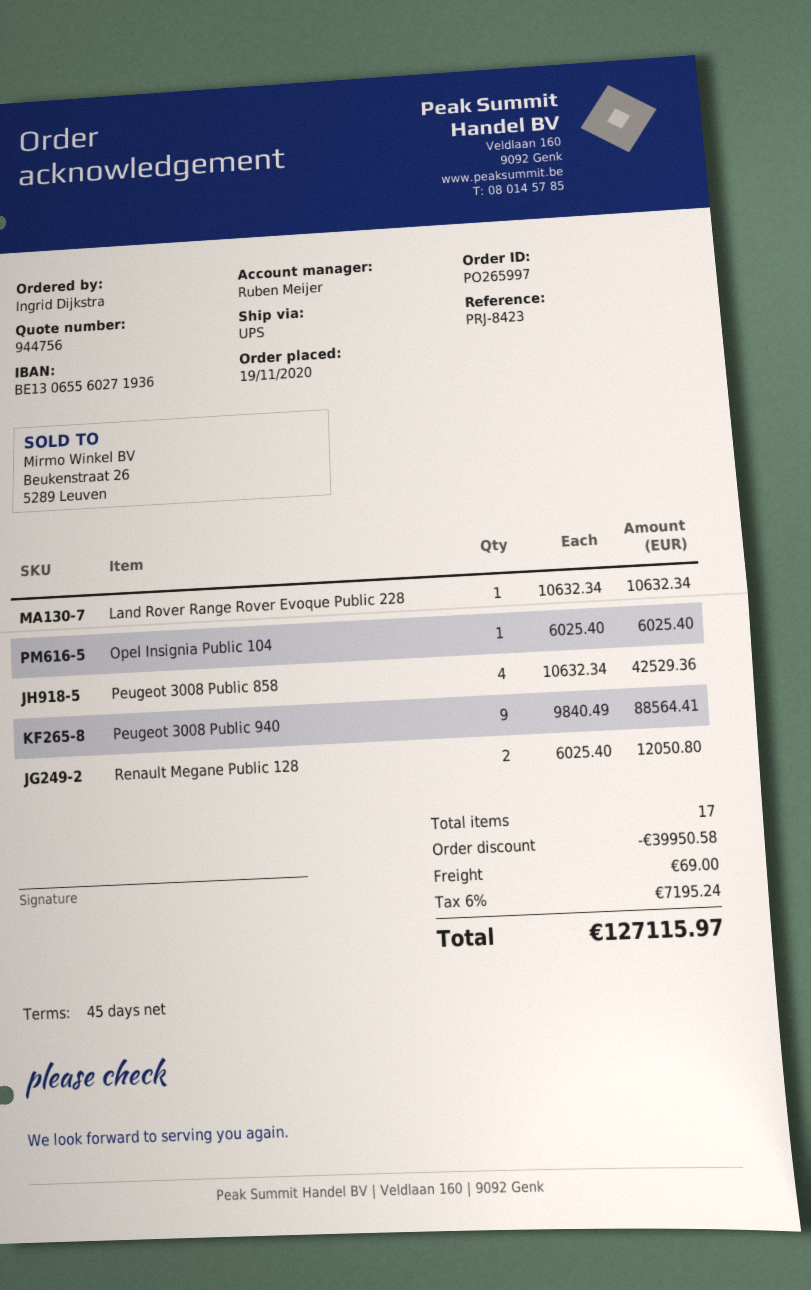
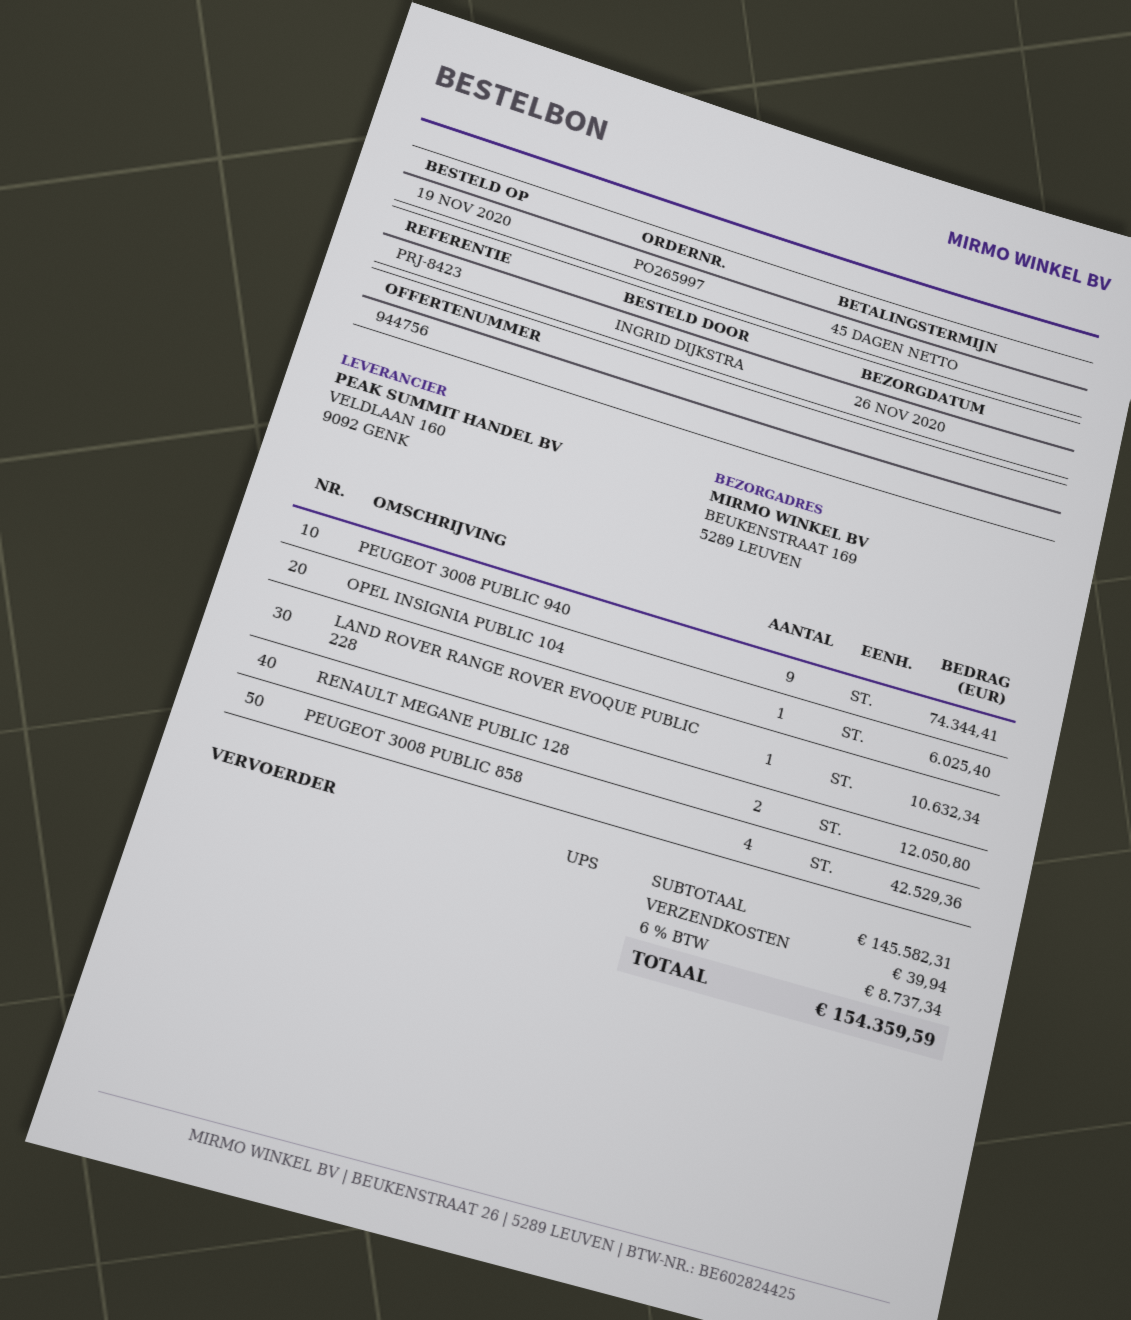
Peugeot 3008 Public 940: 9 for 88564.41 -> 9 for 74344.41
discount: 39950.58 -> none
shipping: 69.00 -> 39.94
tax: 6% = 7195.24 -> 6% = 8737.34
total: 127115.97 -> 154359.59

